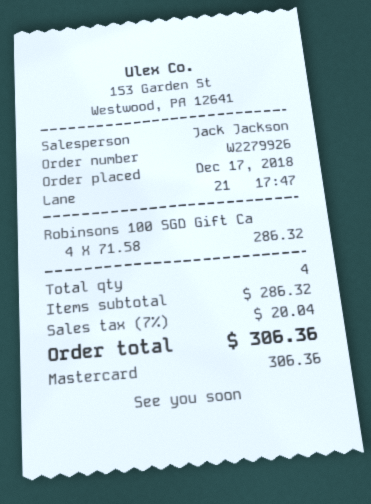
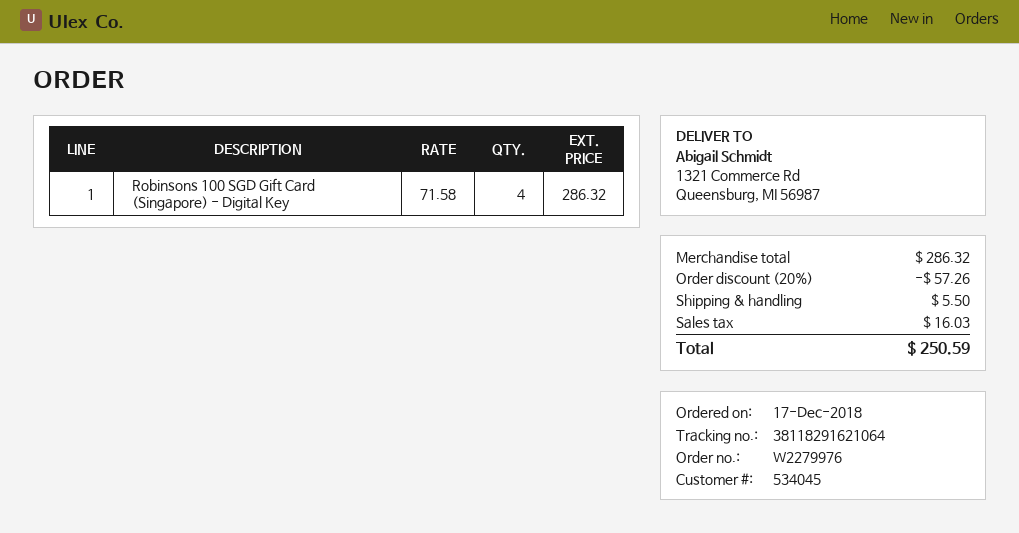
order number: W2279926 -> W2279976
discount: none -> 20% = 57.26
shipping: none -> 5.50
tax: 20.04 -> 16.03
total: 306.36 -> 250.59

